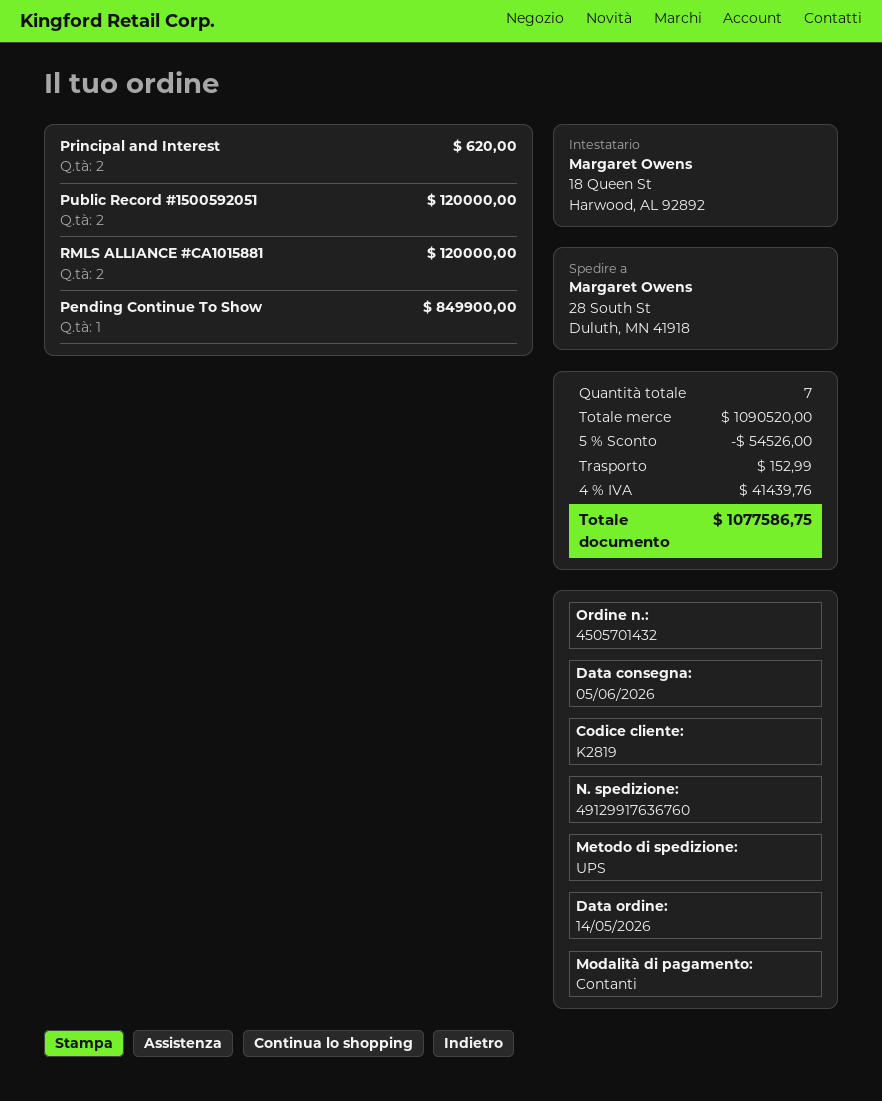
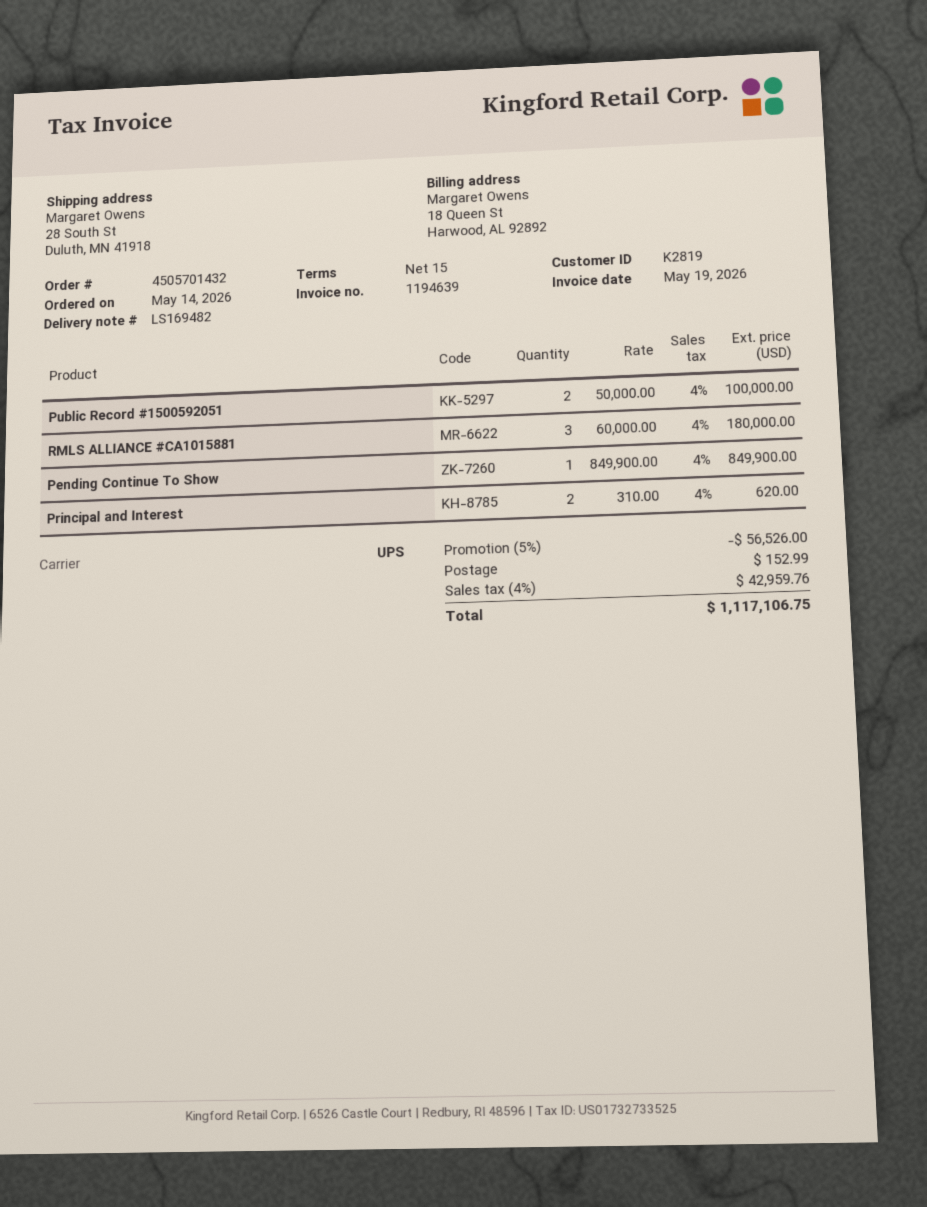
Public Record #1500592051: 2 for 120000.00 -> 2 for 100000.00
RMLS ALLIANCE #CA1015881: 2 for 120000.00 -> 3 for 180000.00
discount: 5% = 54526.00 -> 5% = 56526.00
tax: 4% = 41439.76 -> 4% = 42959.76
total: 1077586.75 -> 1117106.75

